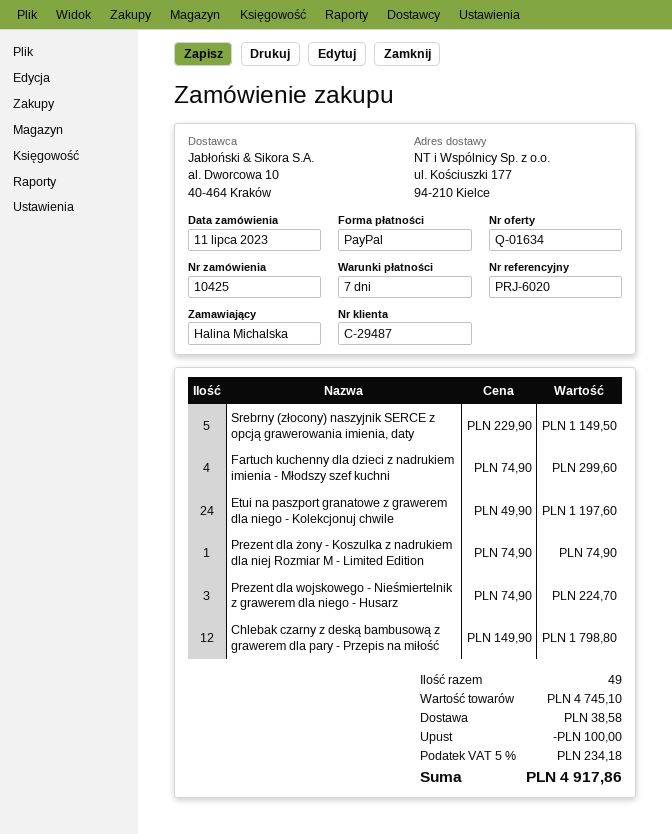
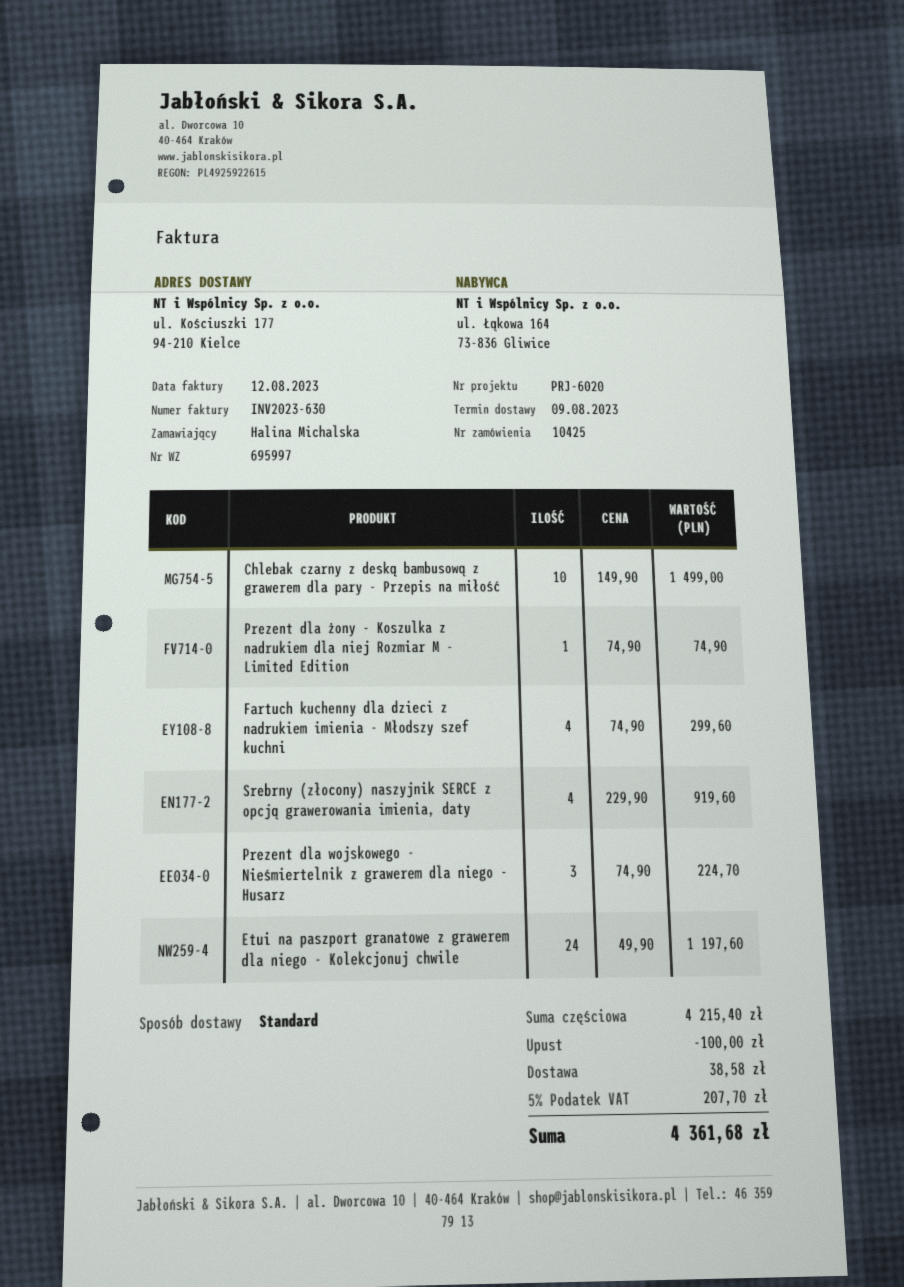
Srebrny (złocony) naszyjnik SERCE z opcją grawerowania imienia, daty: 5 x 229.90 = 1149.50 -> 4 x 229.90 = 919.60
Chlebak czarny z deską bambusową z grawerem dla pary - Przepis na miłość: 12 x 149.90 = 1798.80 -> 10 x 149.90 = 1499.00
subtotal: 4745.10 -> 4215.40
tax: 5% = 234.18 -> 5% = 207.70
total: 4917.86 -> 4361.68

